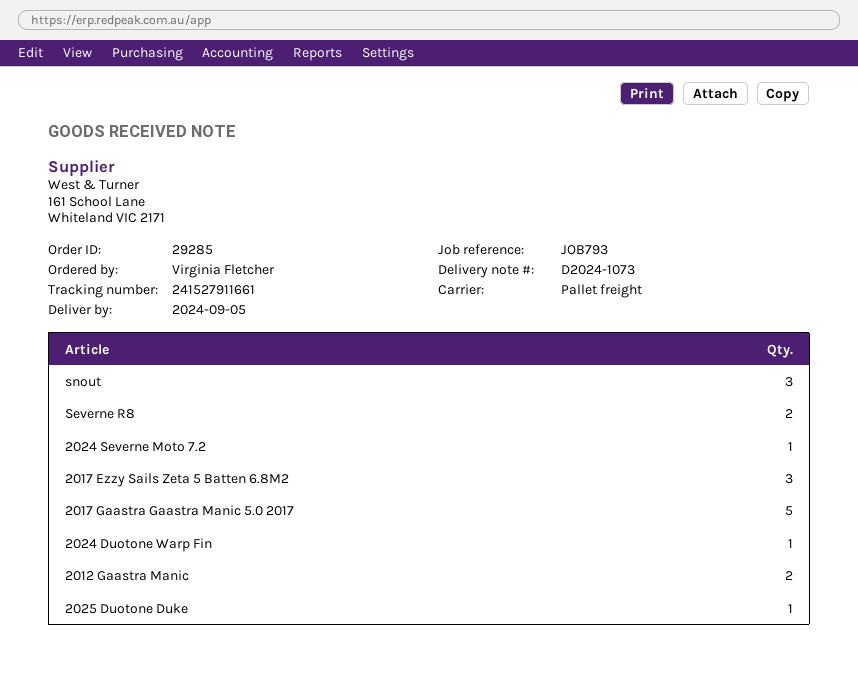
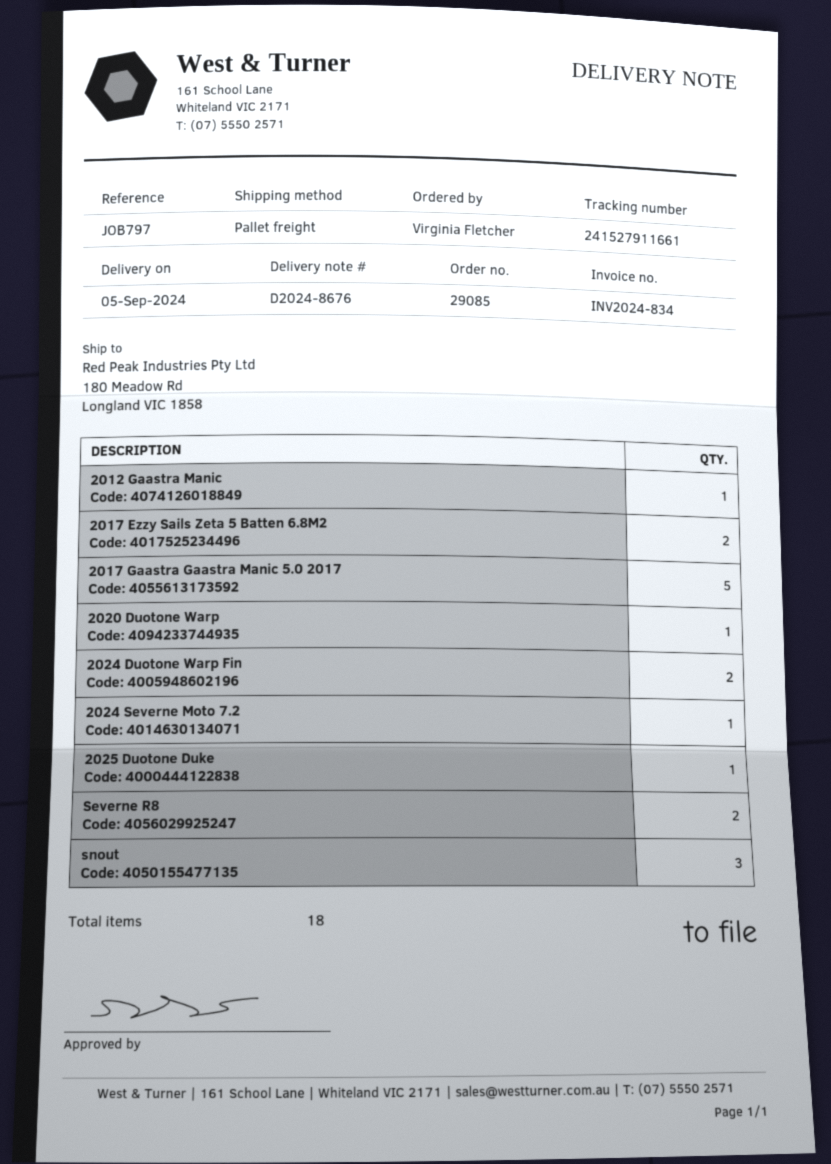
order number: 29285 -> 29085
delivery note number: D2024-1073 -> D2024-8676
reference: JOB793 -> JOB797
2017 Ezzy Sails Zeta 5 Batten 6.8M2: 3 -> 2
2024 Duotone Warp Fin: 1 -> 2
2012 Gaastra Manic: 2 -> 1
2020 Duotone Warp: none -> 1

